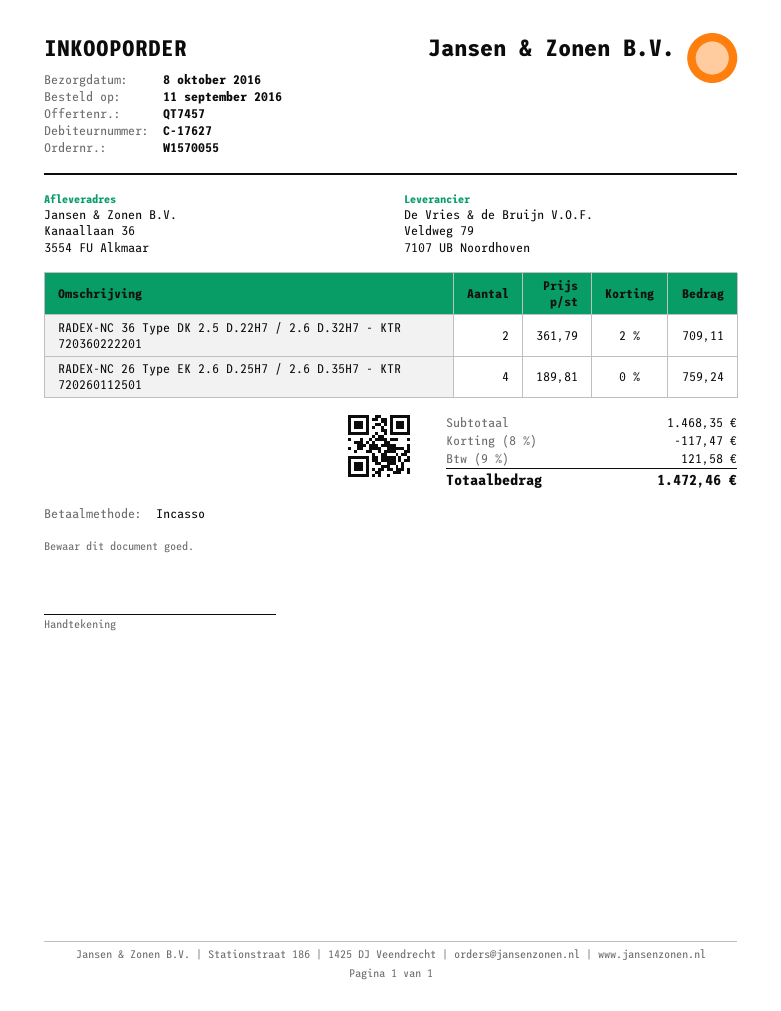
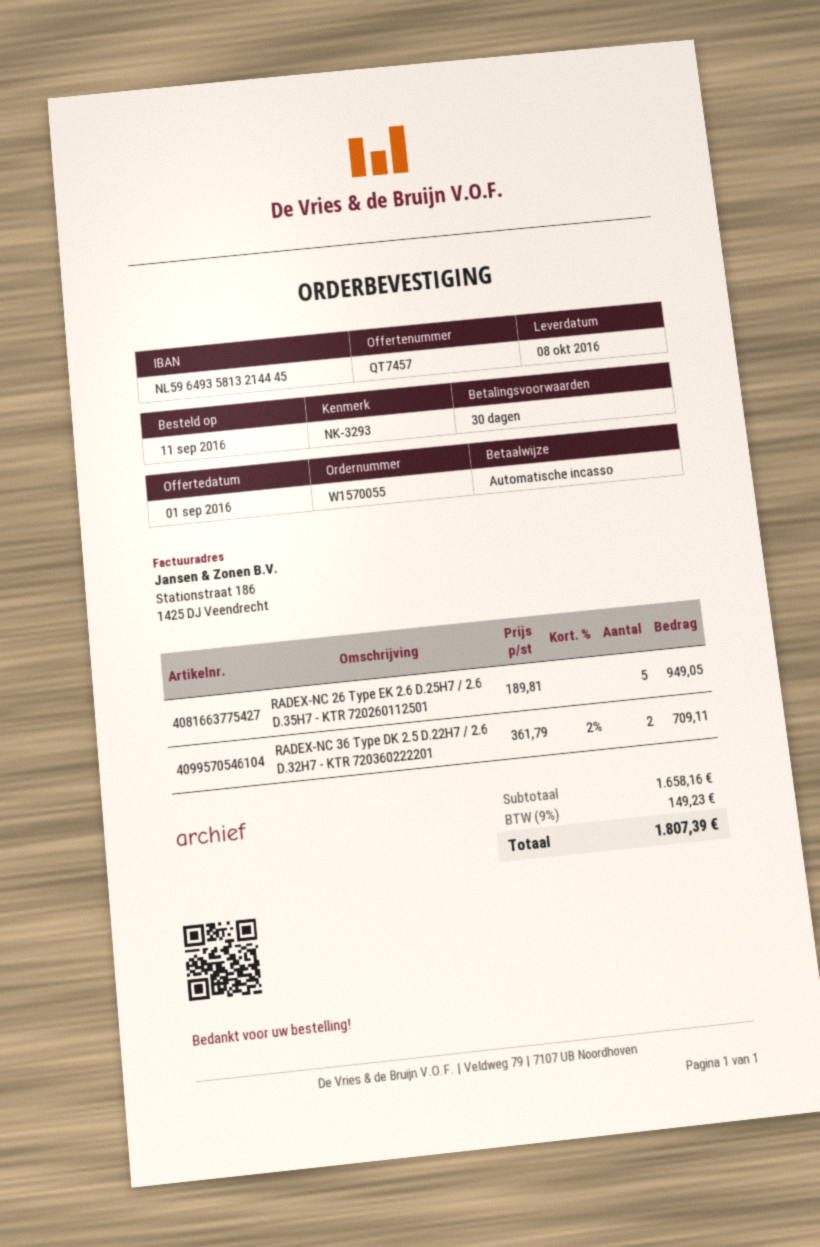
RADEX-NC 26 Type EK 2.6 D.25H7 / 2.6 D.35H7 - KTR 720260112501: 4 x 189.81 = 759.24 -> 5 x 189.81 = 949.05
subtotal: 1468.35 -> 1658.16
discount: 8% = 117.47 -> none
tax: 9% = 121.58 -> 9% = 149.23
total: 1472.46 -> 1807.39

